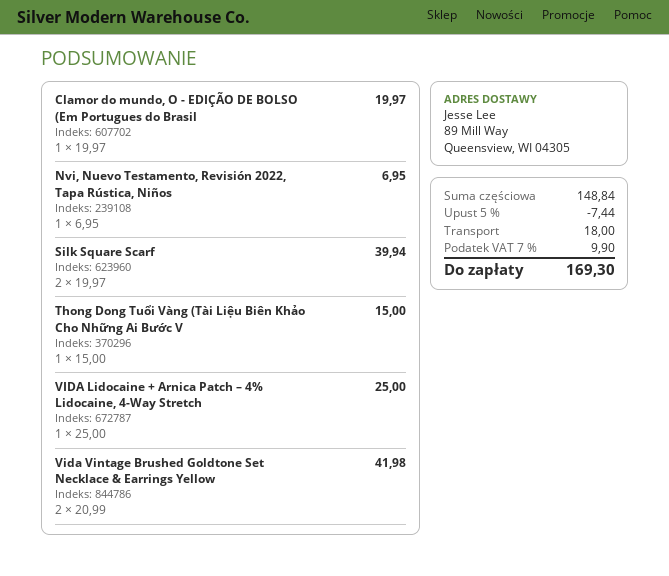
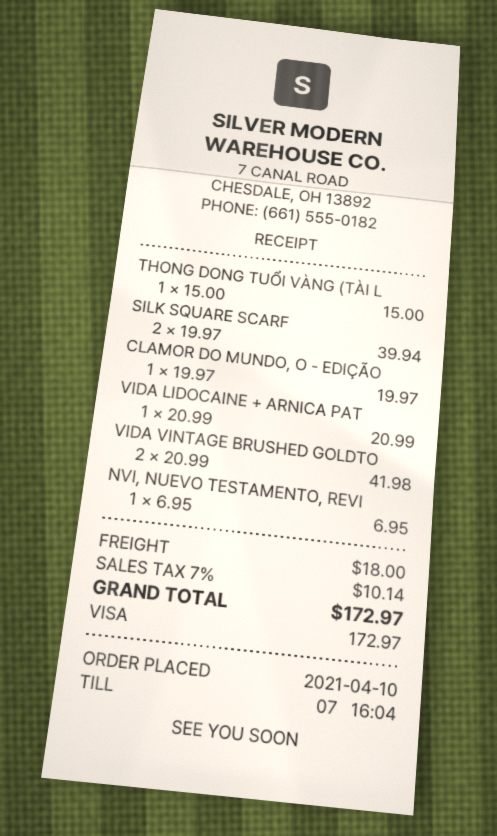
VIDA Lidocaine + Arnica Patch – 4% Lidocaine, 4-Way Stretch: 1 x 25.00 = 25.00 -> 1 x 20.99 = 20.99
discount: 5% = 7.44 -> none
tax: 7% = 9.90 -> 7% = 10.14
total: 169.30 -> 172.97

